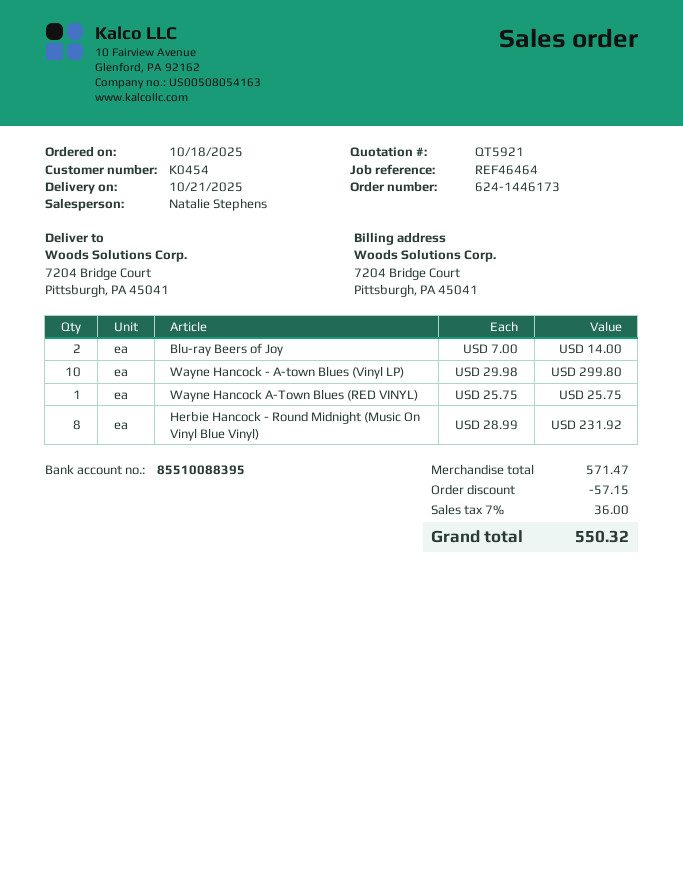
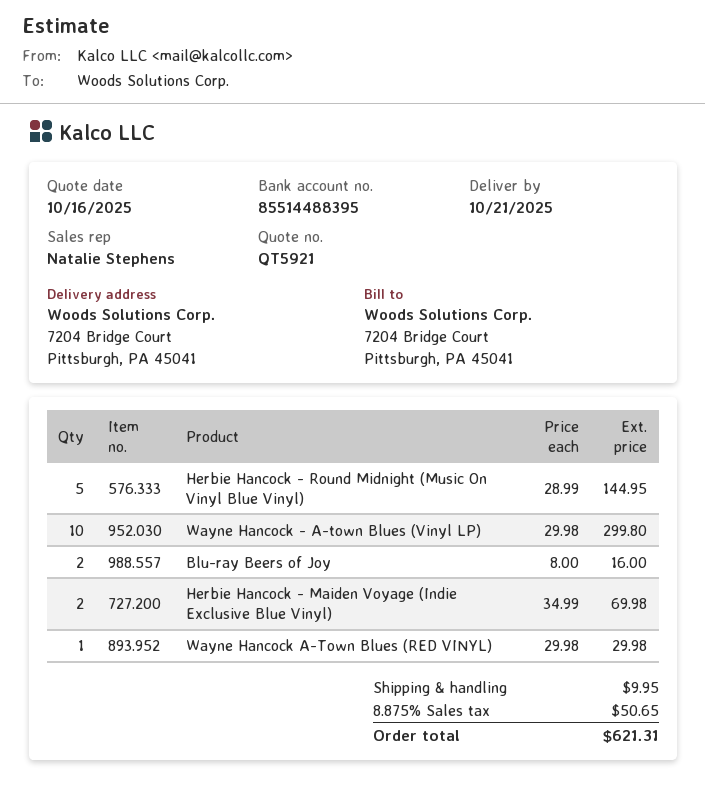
bank account: 85510088395 -> 85514488395
Blu-ray Beers of Joy: 2 x 7.00 = 14.00 -> 2 x 8.00 = 16.00
Wayne Hancock A-Town Blues (RED VINYL): 1 x 25.75 = 25.75 -> 1 x 29.98 = 29.98
Herbie Hancock - Round Midnight (Music On Vinyl Blue Vinyl): 8 x 28.99 = 231.92 -> 5 x 28.99 = 144.95
Herbie Hancock - Maiden Voyage (Indie Exclusive Blue Vinyl): none -> 2 x 34.99 = 69.98
discount: 57.15 -> none
shipping: none -> 9.95
tax: 7% = 36.00 -> 8.875% = 50.65
total: 550.32 -> 621.31

